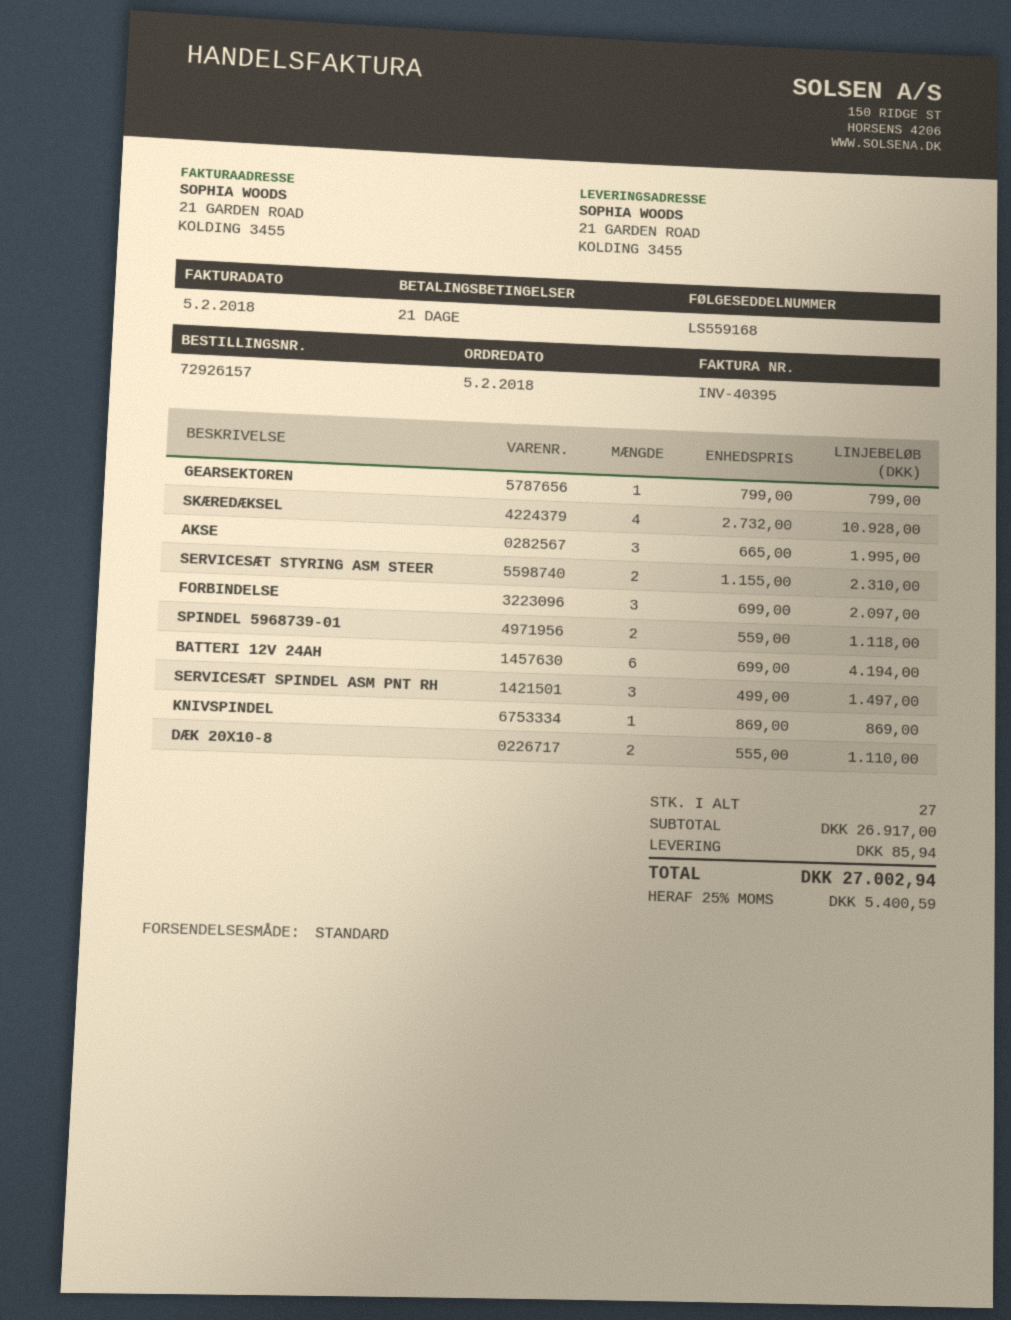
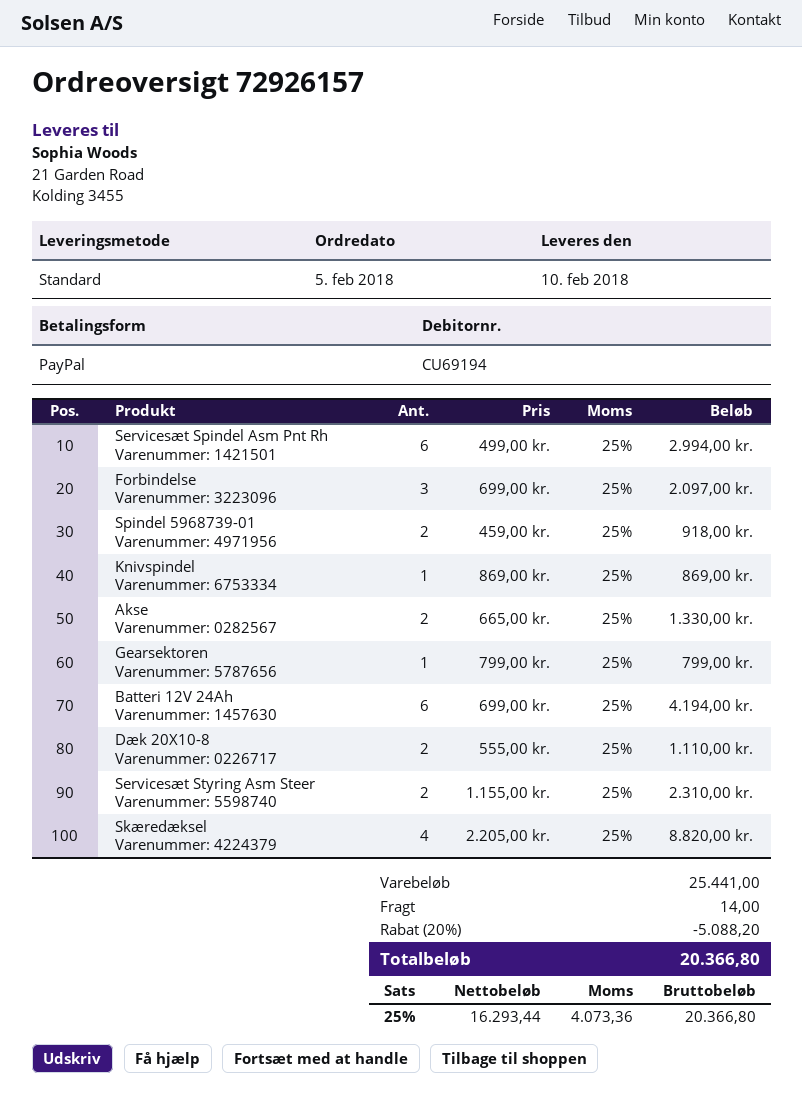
SKÆREDÆKSEL: 4 x 2732.00 = 10928.00 -> 4 x 2205.00 = 8820.00
AKSE: 3 x 665.00 = 1995.00 -> 2 x 665.00 = 1330.00
SPINDEL 5968739-01: 2 x 559.00 = 1118.00 -> 2 x 459.00 = 918.00
SERVICESÆT SPINDEL ASM PNT RH: 3 x 499.00 = 1497.00 -> 6 x 499.00 = 2994.00
subtotal: 26917.00 -> 25441.00
discount: none -> 20% = 5088.20
shipping: 85.94 -> 14.00
tax: 25% = 5400.59 -> 25% = 4073.36
total: 27002.94 -> 20366.80

